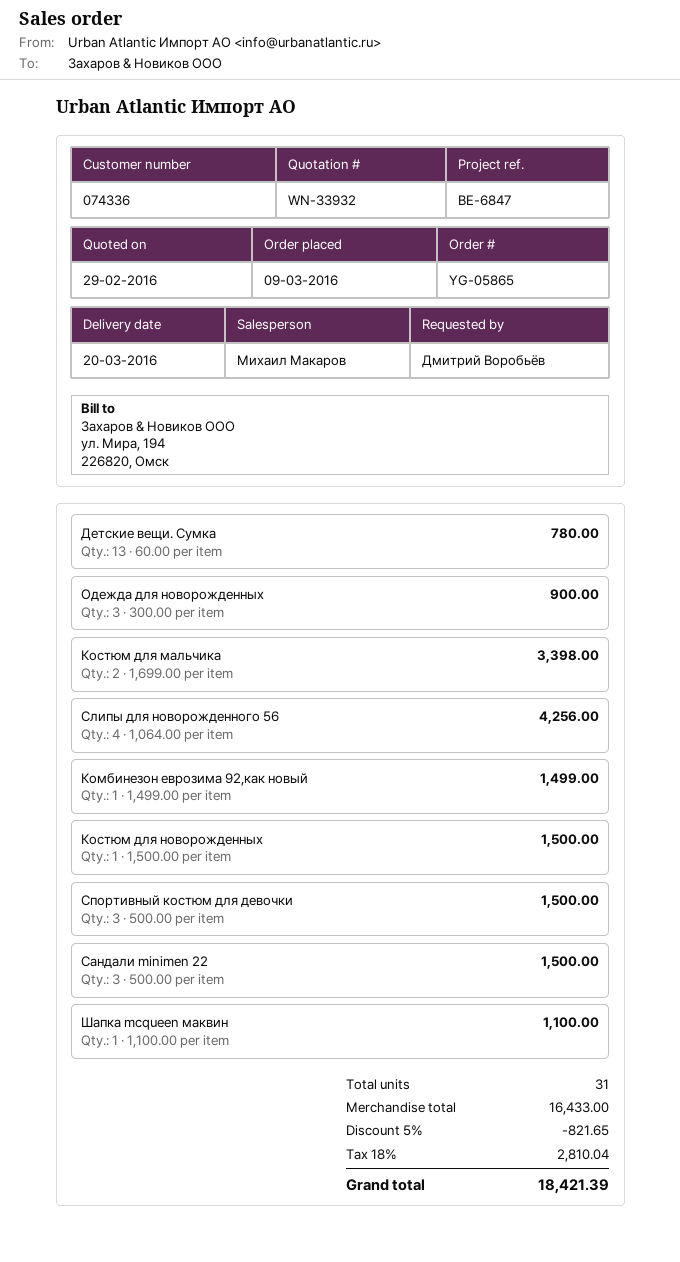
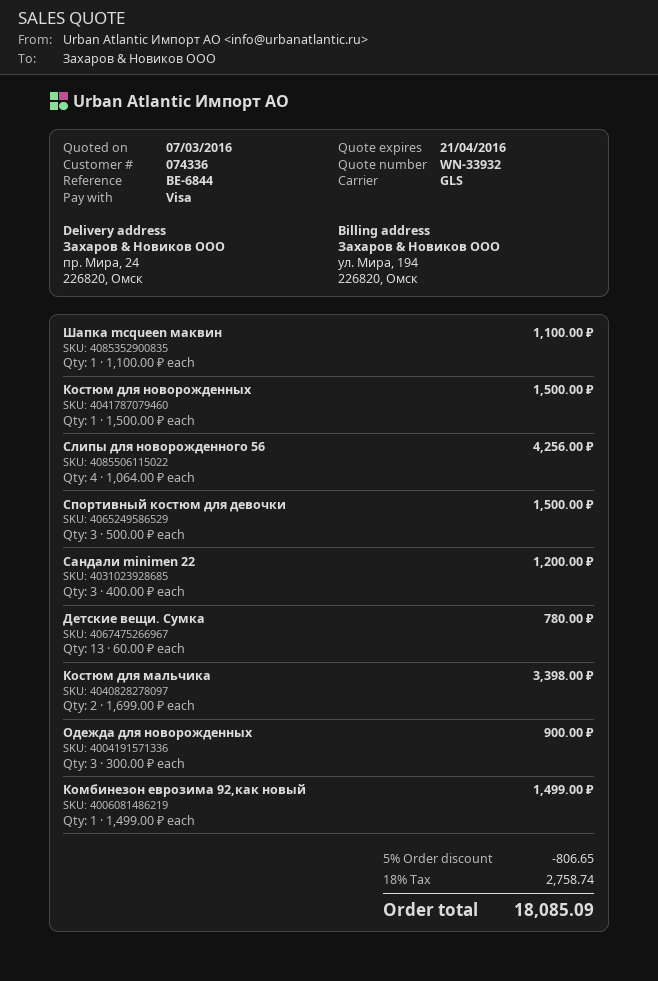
quote date: 2016-02-29 -> 2016-03-07
reference: BE-6847 -> BE-6844
Сандали minimen 22: 3 x 500.00 = 1500.00 -> 3 x 400.00 = 1200.00
discount: 5% = 821.65 -> 5% = 806.65
tax: 18% = 2810.04 -> 18% = 2758.74
total: 18421.39 -> 18085.09

